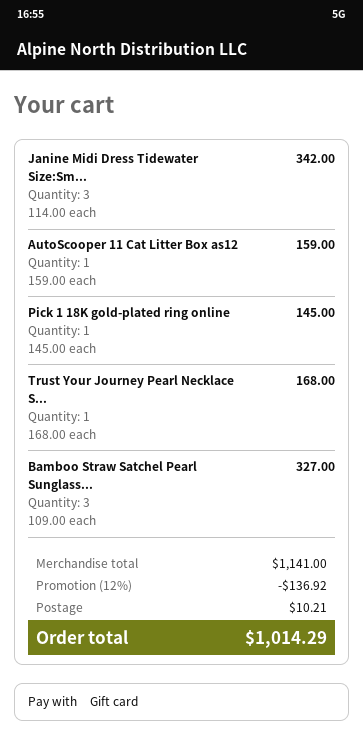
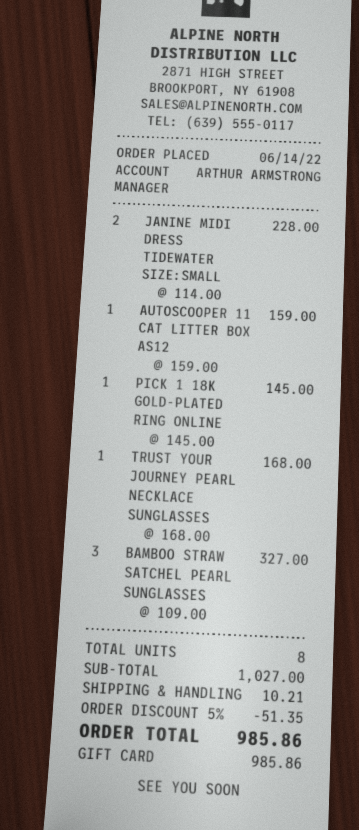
Janine Midi Dress Tidewater Size:Sm...: 3 x 114.00 = 342.00 -> 2 x 114.00 = 228.00
subtotal: 1141.00 -> 1027.00
discount: 12% = 136.92 -> 5% = 51.35
total: 1014.29 -> 985.86

